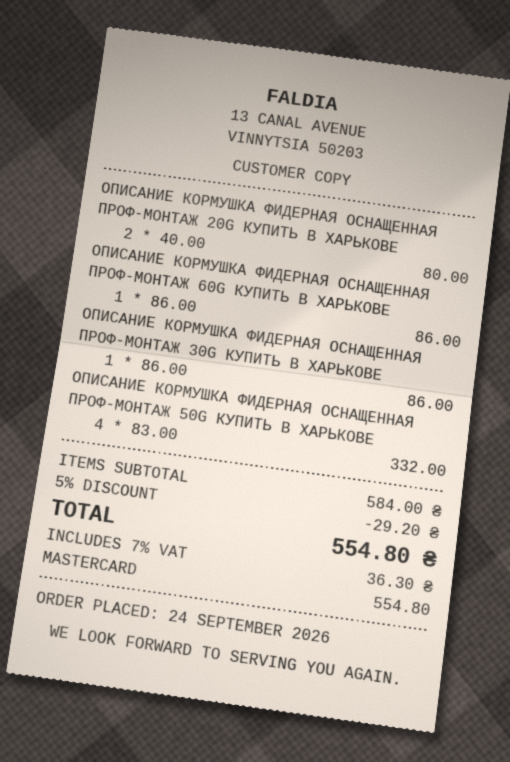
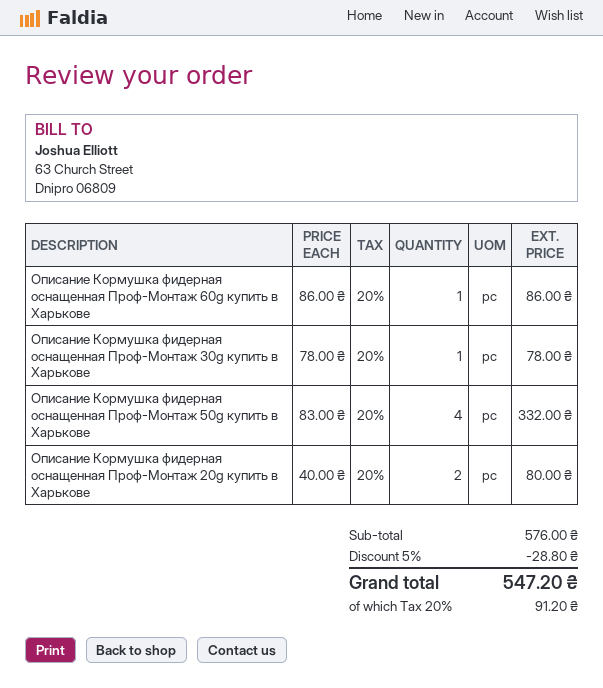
ОПИСАНИЕ КОРМУШКА ФИДЕРНАЯ ОСНАЩЕННАЯ ПРОФ-МОНТАЖ 30G КУПИТЬ В ХАРЬКОВЕ: 1 x 86.00 = 86.00 -> 1 x 78.00 = 78.00
subtotal: 584.00 -> 576.00
discount: 5% = 29.20 -> 5% = 28.80
tax: 7% = 36.30 -> 20% = 91.20
total: 554.80 -> 547.20

